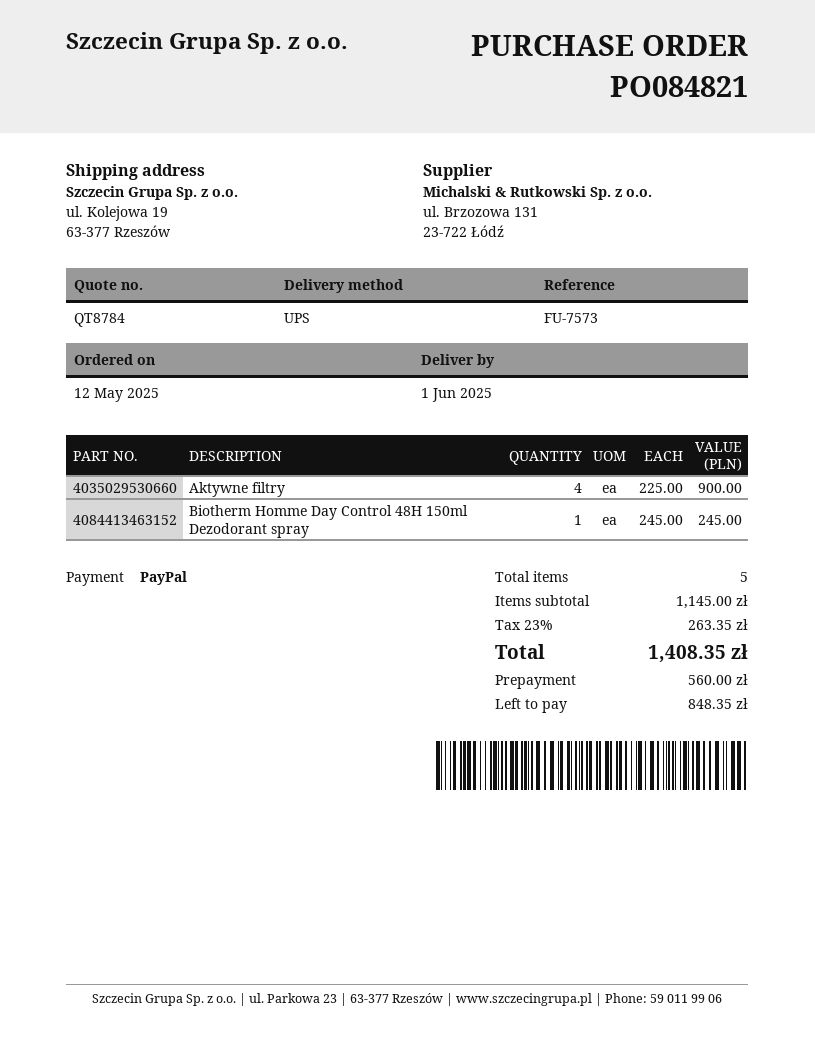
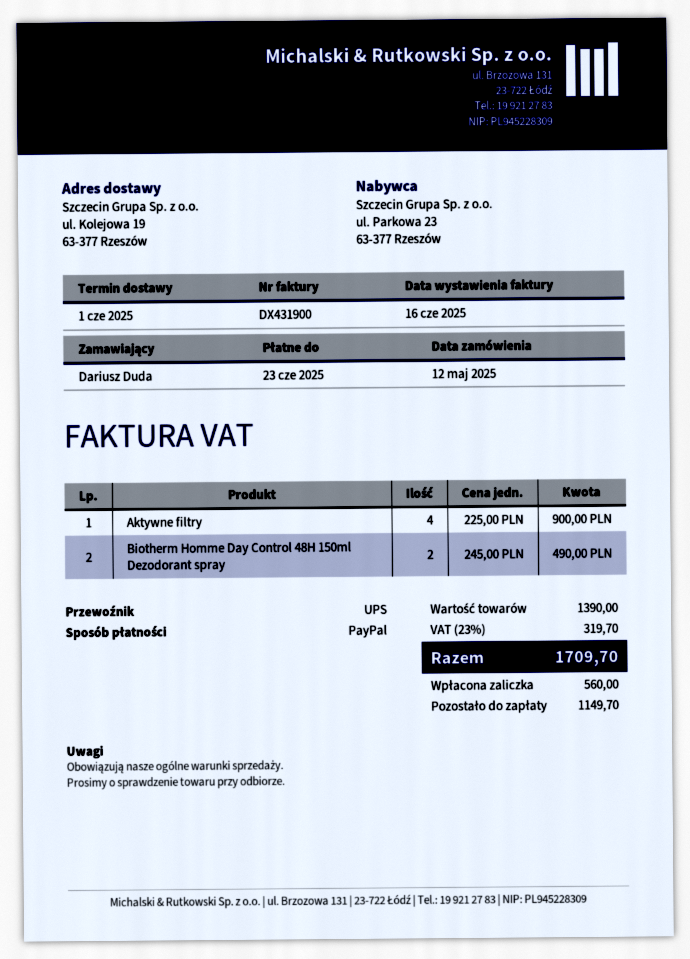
Biotherm Homme Day Control 48H 150ml Dezodorant spray: 1 x 245.00 = 245.00 -> 2 x 245.00 = 490.00
subtotal: 1145.00 -> 1390.00
tax: 23% = 263.35 -> 23% = 319.70
total: 1408.35 -> 1709.70
balance: 848.35 -> 1149.70

